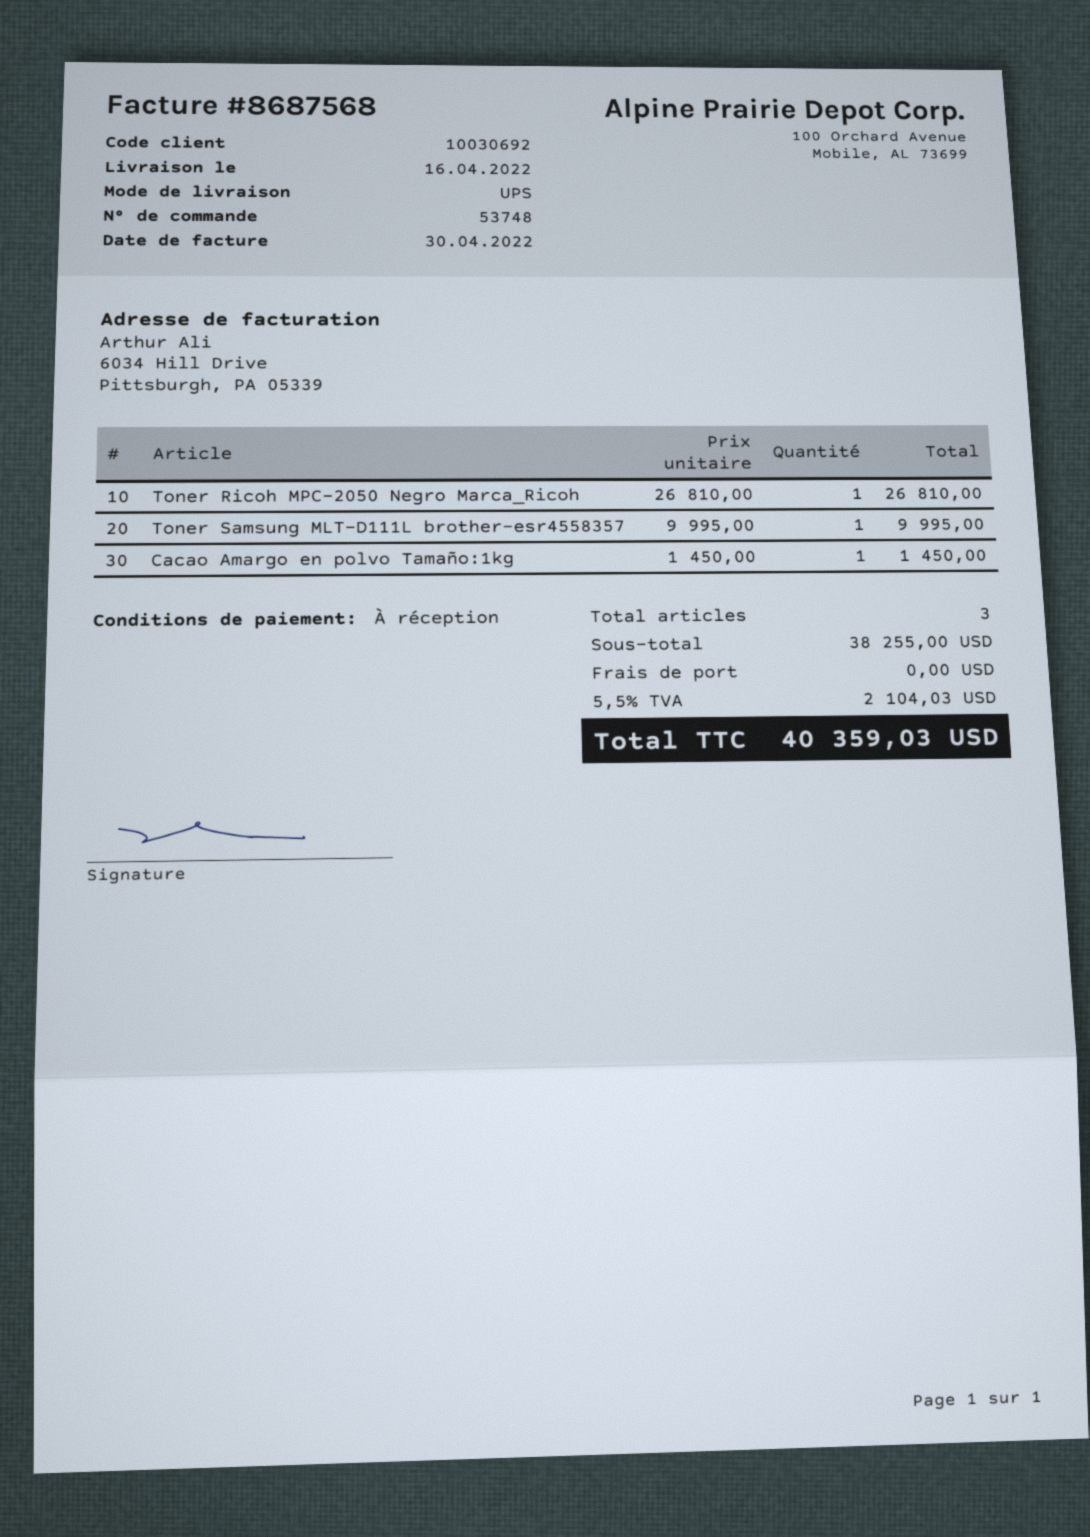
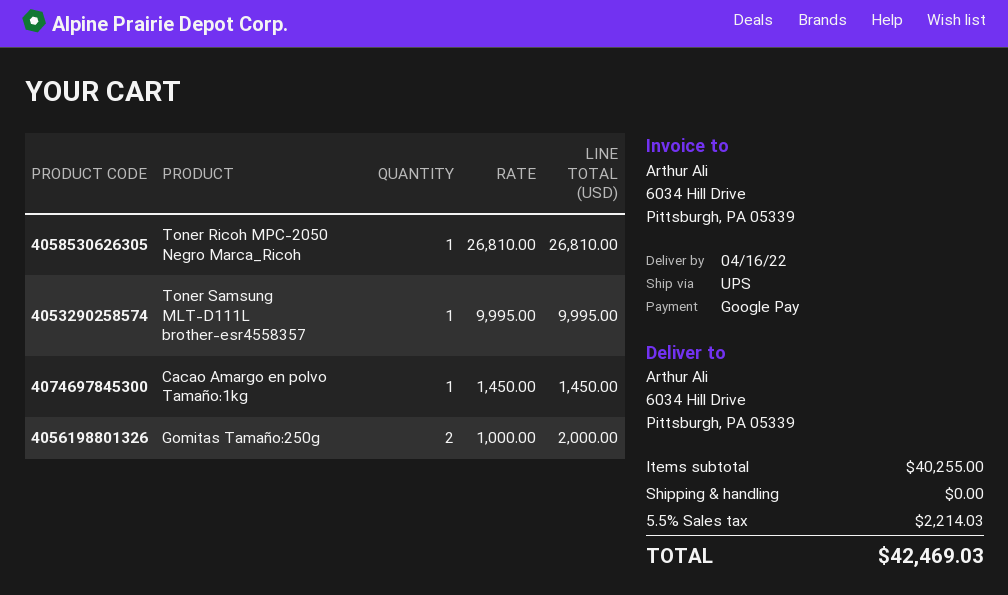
Gomitas Tamaño:250g: none -> 2 x 1000.00 = 2000.00
subtotal: 38255.00 -> 40255.00
tax: 5.5% = 2104.03 -> 5.5% = 2214.03
total: 40359.03 -> 42469.03

